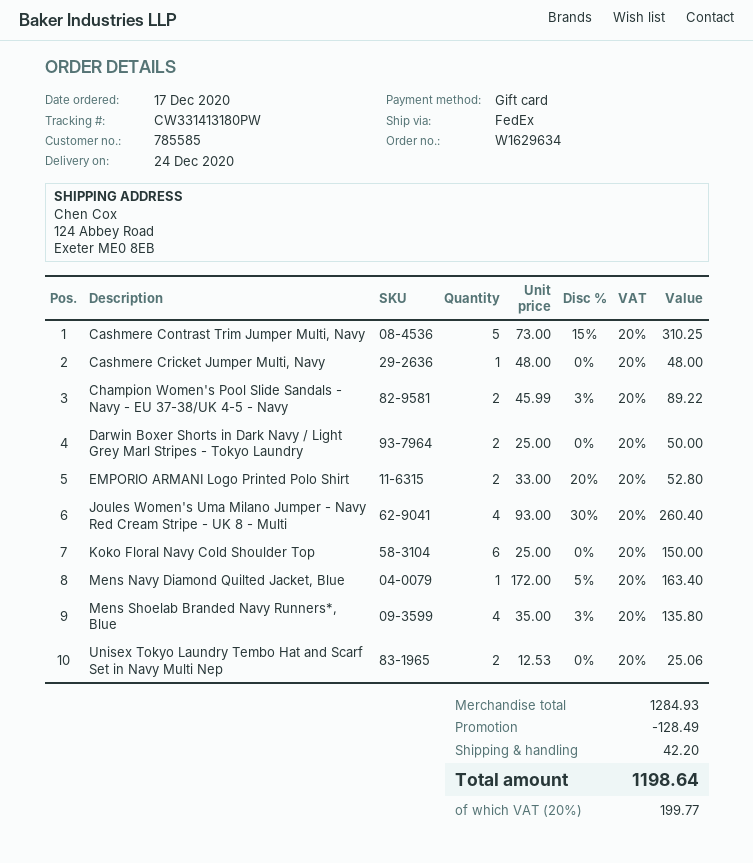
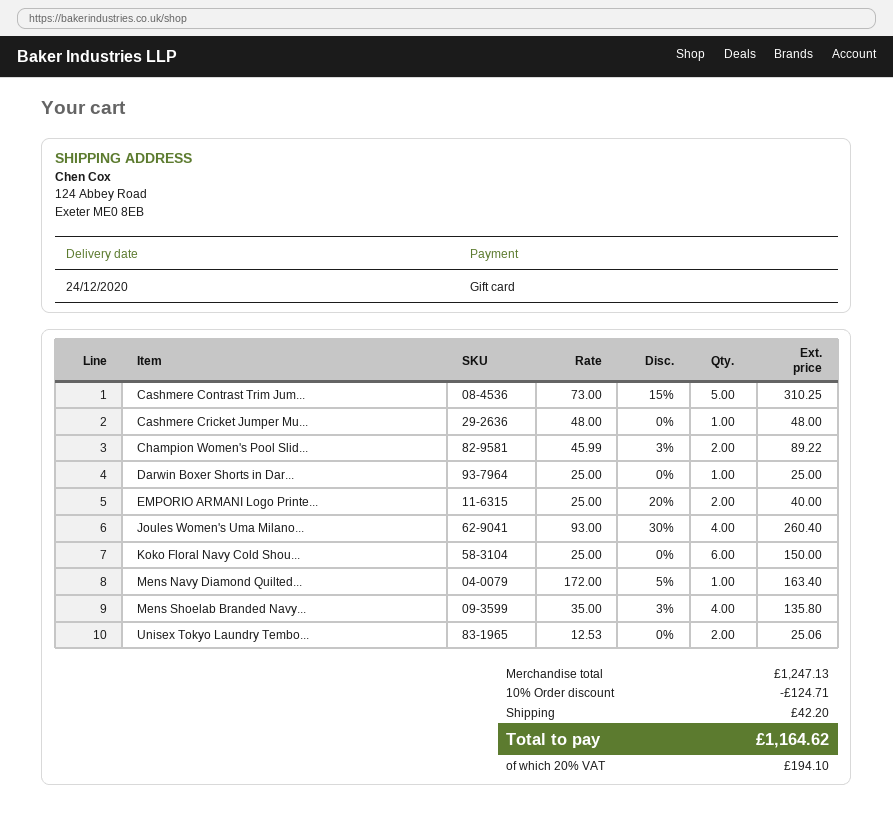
Darwin Boxer Shorts in Dark Navy / Light Grey Marl Stripes - Tokyo Laundry: 2 x 25.00 = 50.00 -> 1 x 25.00 = 25.00
EMPORIO ARMANI Logo Printed Polo Shirt: 2 x 33.00 - 20% = 52.80 -> 2 x 25.00 - 20% = 40.00
subtotal: 1284.93 -> 1247.13
discount: 128.49 -> 124.71
tax: 20% = 199.77 -> 20% = 194.10
total: 1198.64 -> 1164.62

